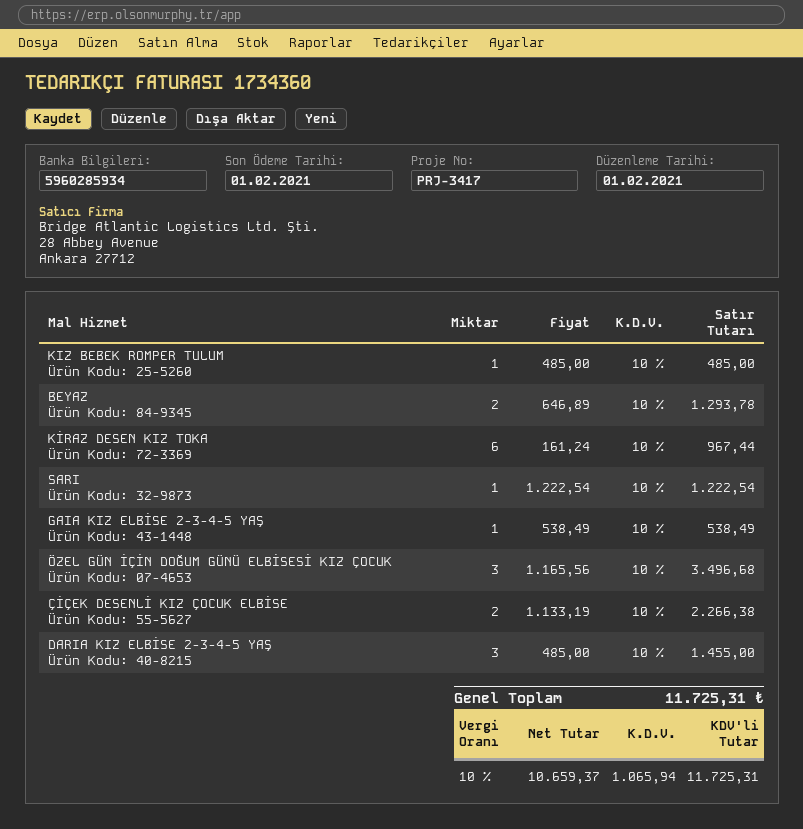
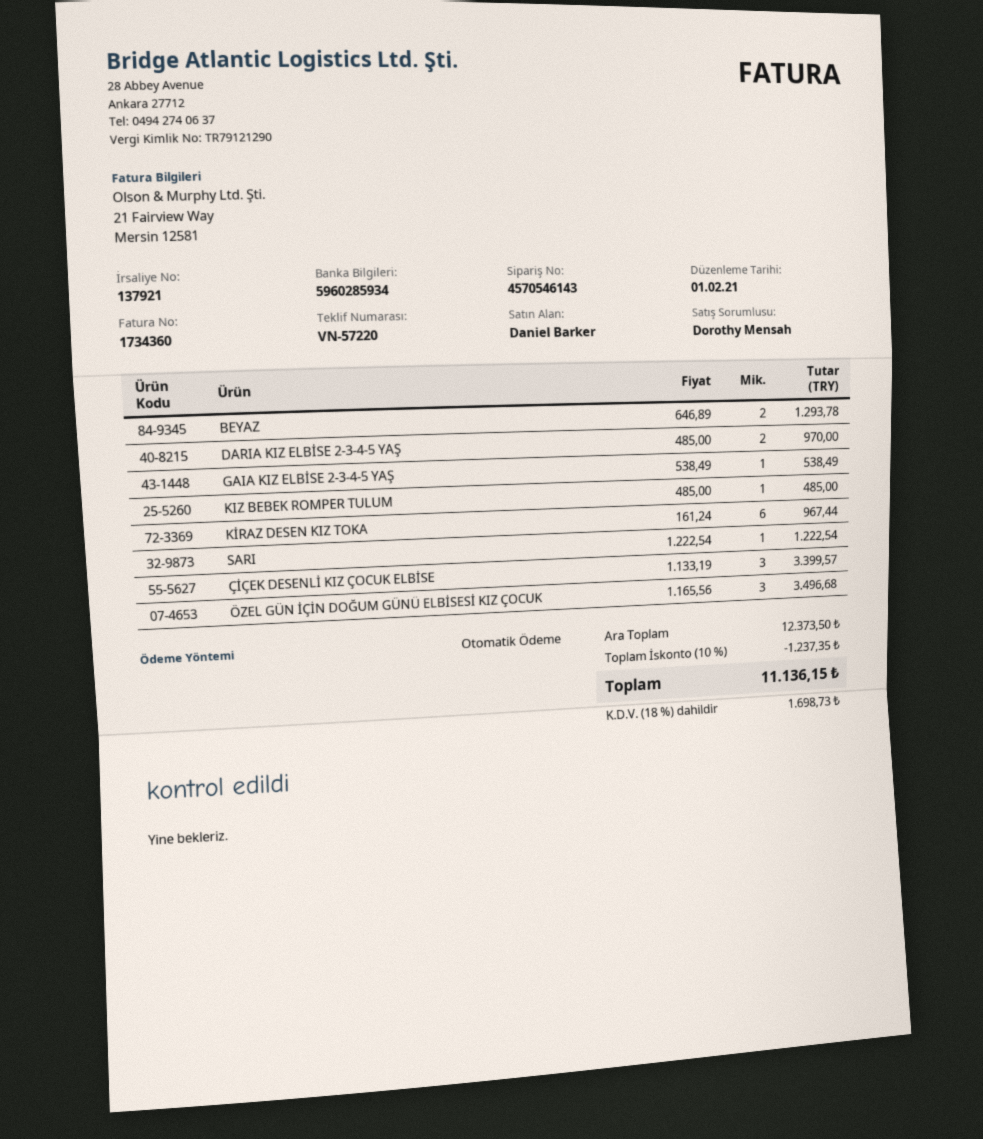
ÇİÇEK DESENLİ KIZ ÇOCUK ELBİSE: 2 x 1133.19 = 2266.38 -> 3 x 1133.19 = 3399.57
DARIA KIZ ELBİSE 2-3-4-5 YAŞ: 3 x 485.00 = 1455.00 -> 2 x 485.00 = 970.00
discount: none -> 10% = 1237.35
tax: 10% = 1065.94 -> 18% = 1698.73
total: 11725.31 -> 11136.15

